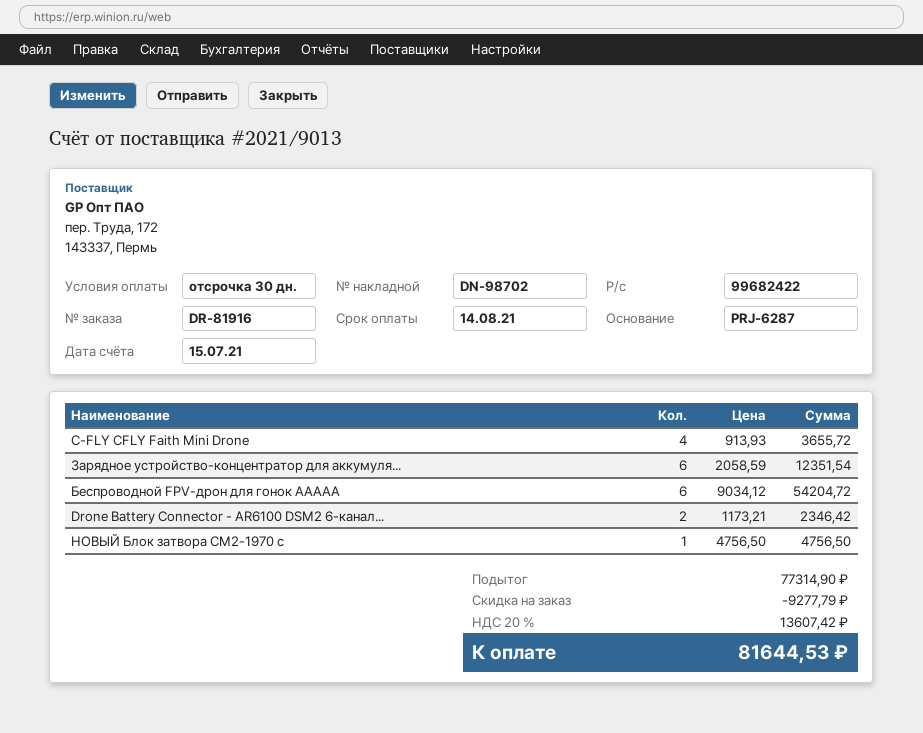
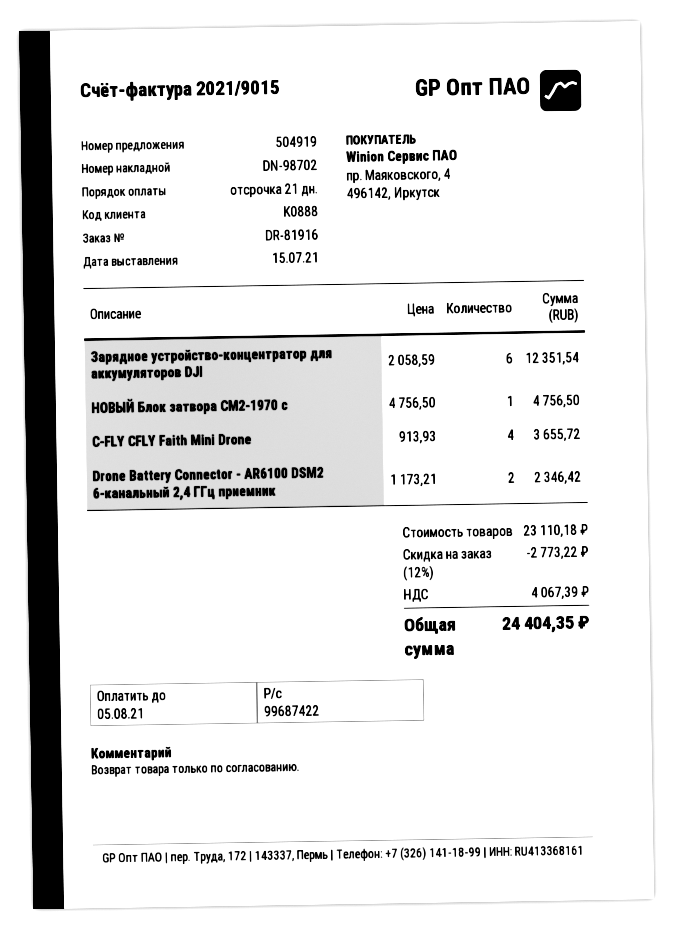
invoice number: 2021/9013 -> 2021/9015
payment terms: 30 days -> 21 days
due date: 2021-08-14 -> 2021-08-05
bank account: 99682422 -> 99687422
Беспроводной FPV-дрон для гонок AAAAA: 6 x 9034.12 = 54204.72 -> none
subtotal: 77314.90 -> 23110.18
discount: 9277.79 -> 2773.22
tax: 13607.42 -> 4067.39
total: 81644.53 -> 24404.35

